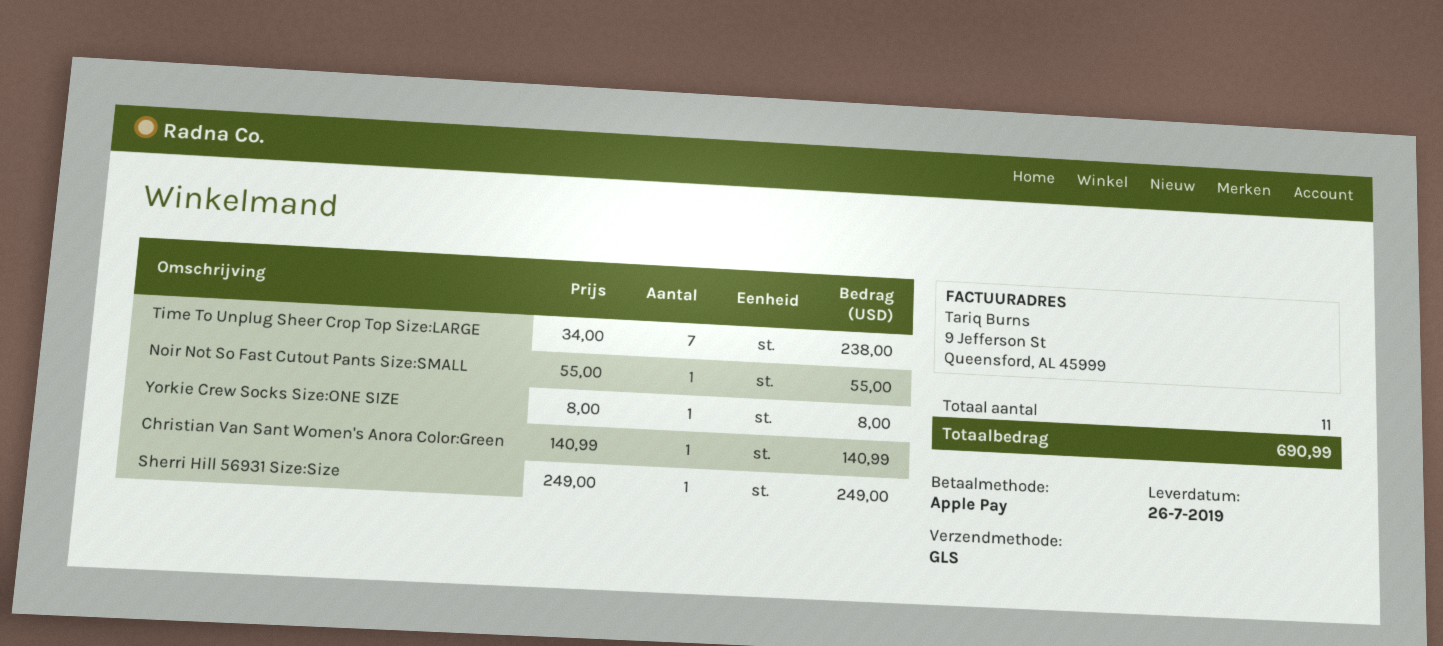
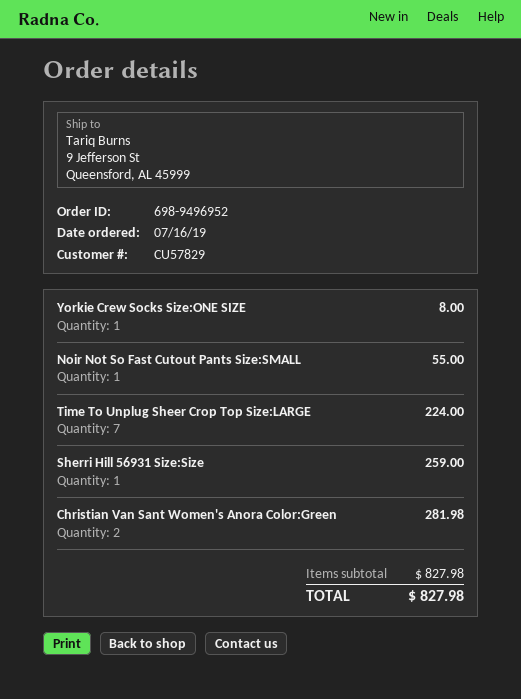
Time To Unplug Sheer Crop Top Size:LARGE: 7 for 238.00 -> 7 for 224.00
Christian Van Sant Women's Anora Color:Green: 1 for 140.99 -> 2 for 281.98
Sherri Hill 56931 Size:Size: 1 for 249.00 -> 1 for 259.00
total: 690.99 -> 827.98

